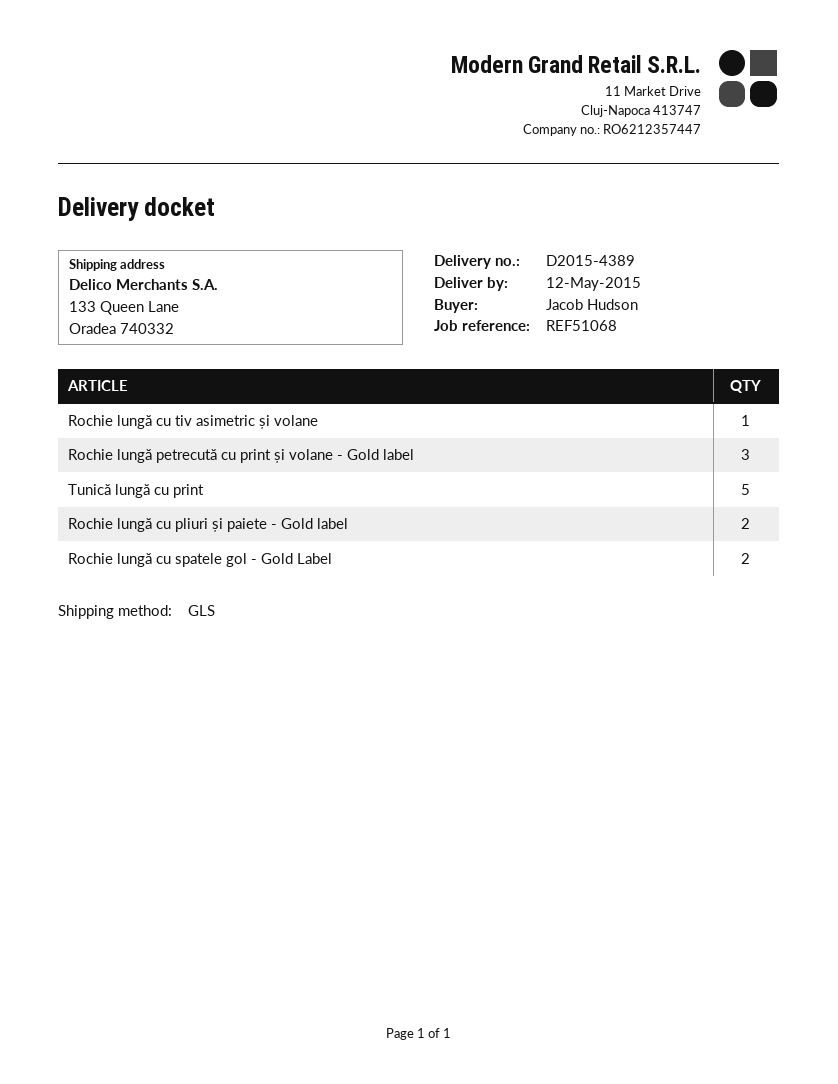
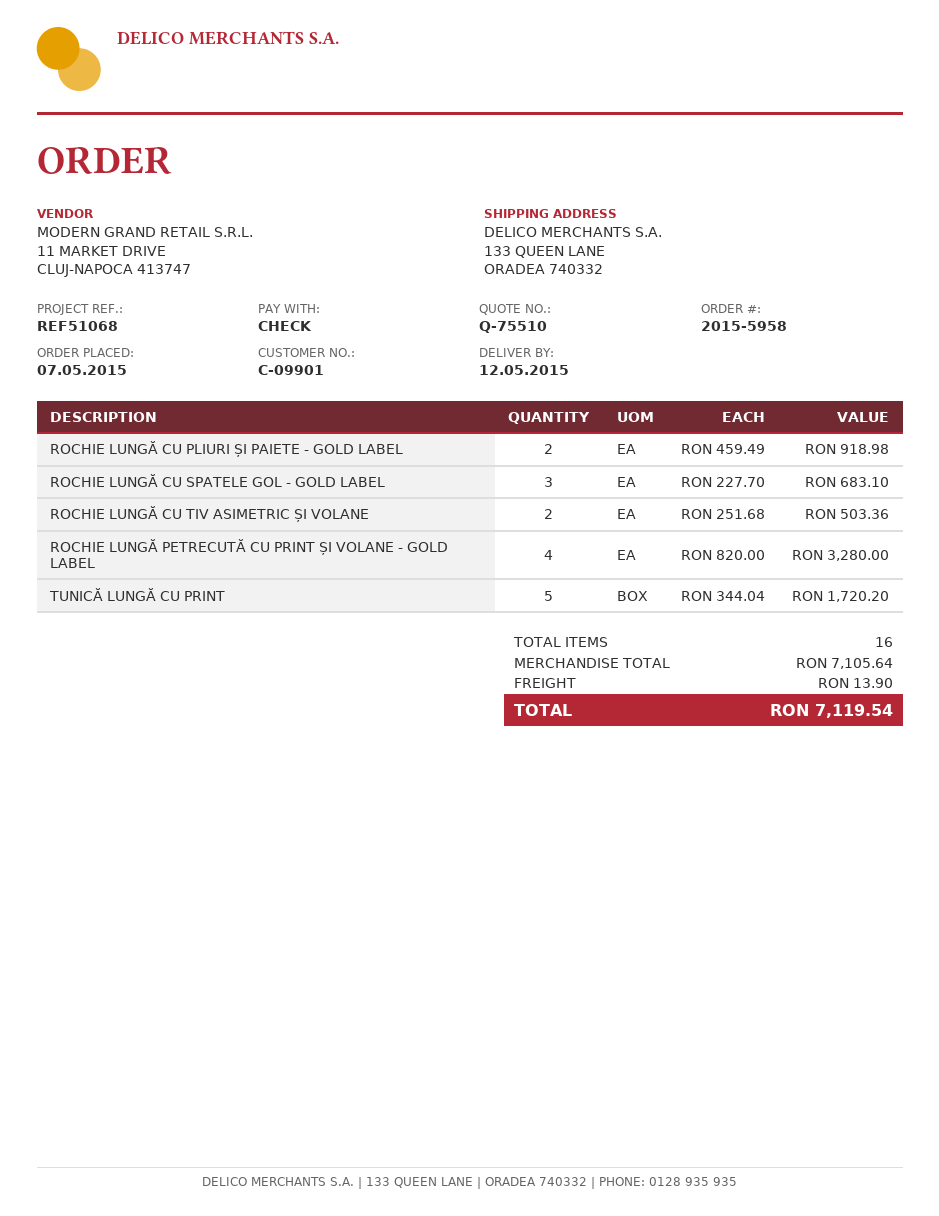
Rochie lungă cu tiv asimetric și volane: 1 -> 2
Rochie lungă petrecută cu print și volane - Gold label: 3 -> 4
Rochie lungă cu spatele gol - Gold Label: 2 -> 3

